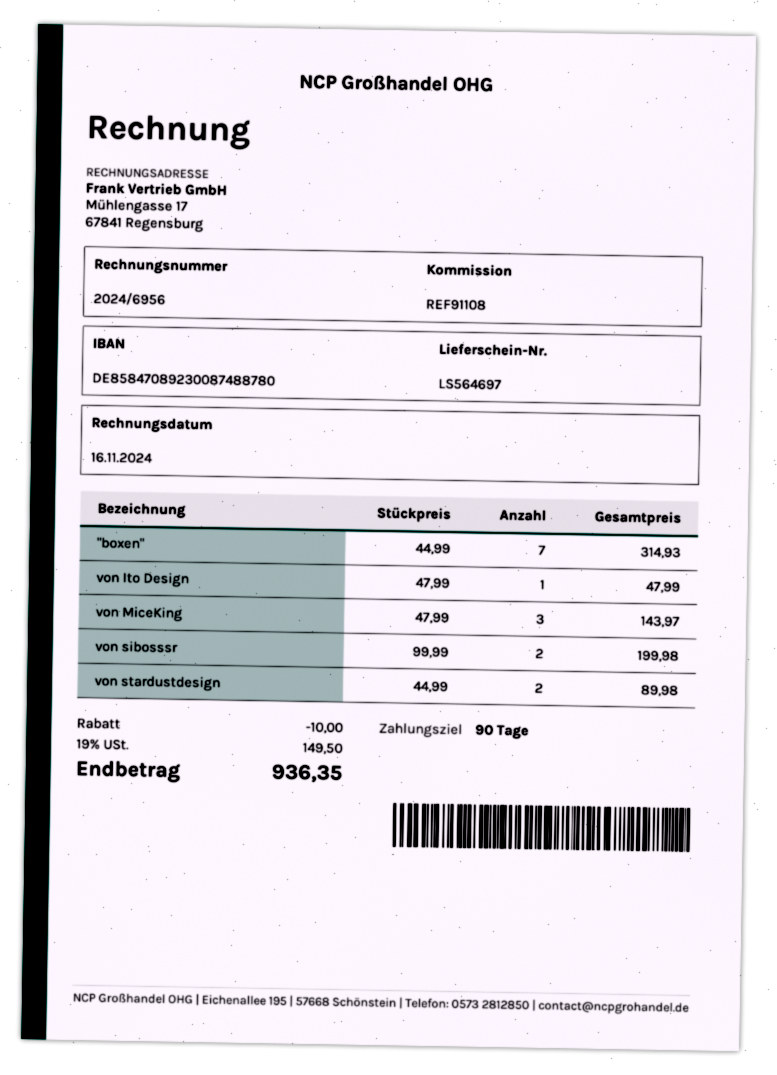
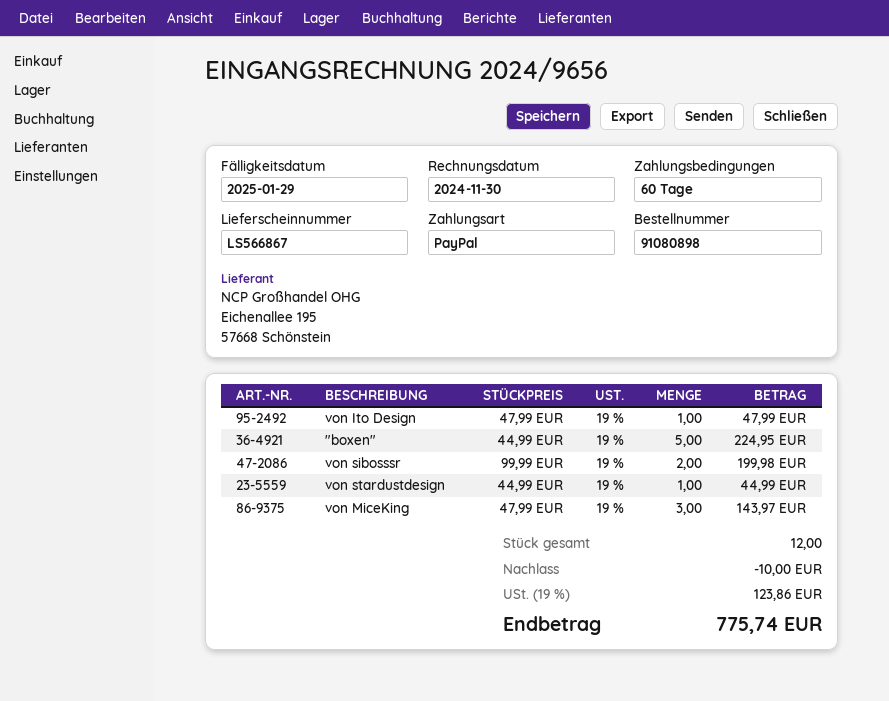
delivery note number: LS564697 -> LS566867
invoice number: 2024/6956 -> 2024/9656
invoice date: 2024-11-16 -> 2024-11-30
payment terms: 90 days -> 60 days
"boxen": 7 x 44.99 = 314.93 -> 5 x 44.99 = 224.95
von stardustdesign: 2 x 44.99 = 89.98 -> 1 x 44.99 = 44.99
tax: 19% = 149.50 -> 19% = 123.86
total: 936.35 -> 775.74

